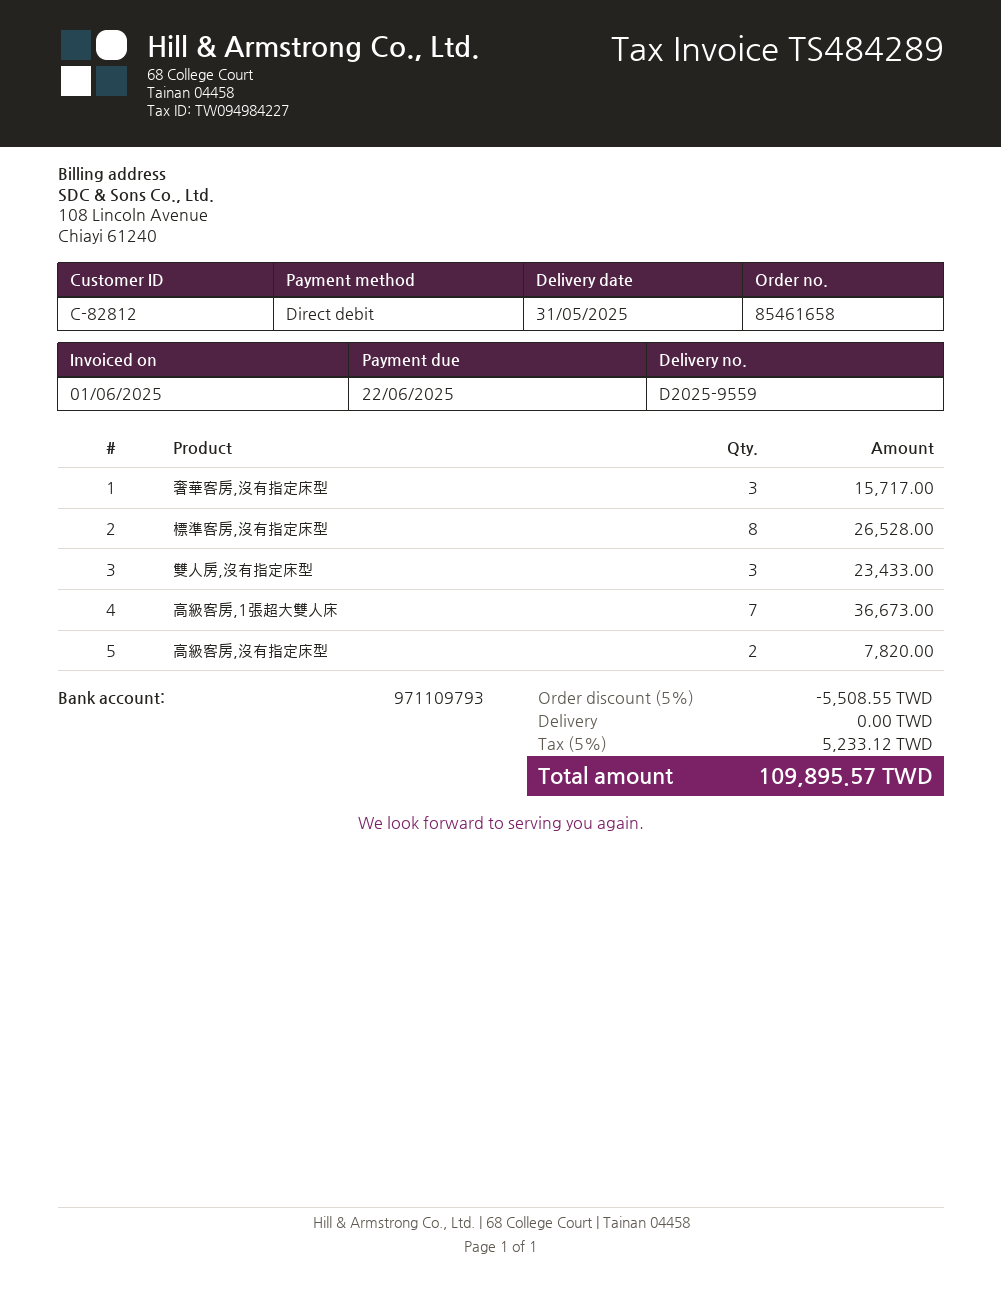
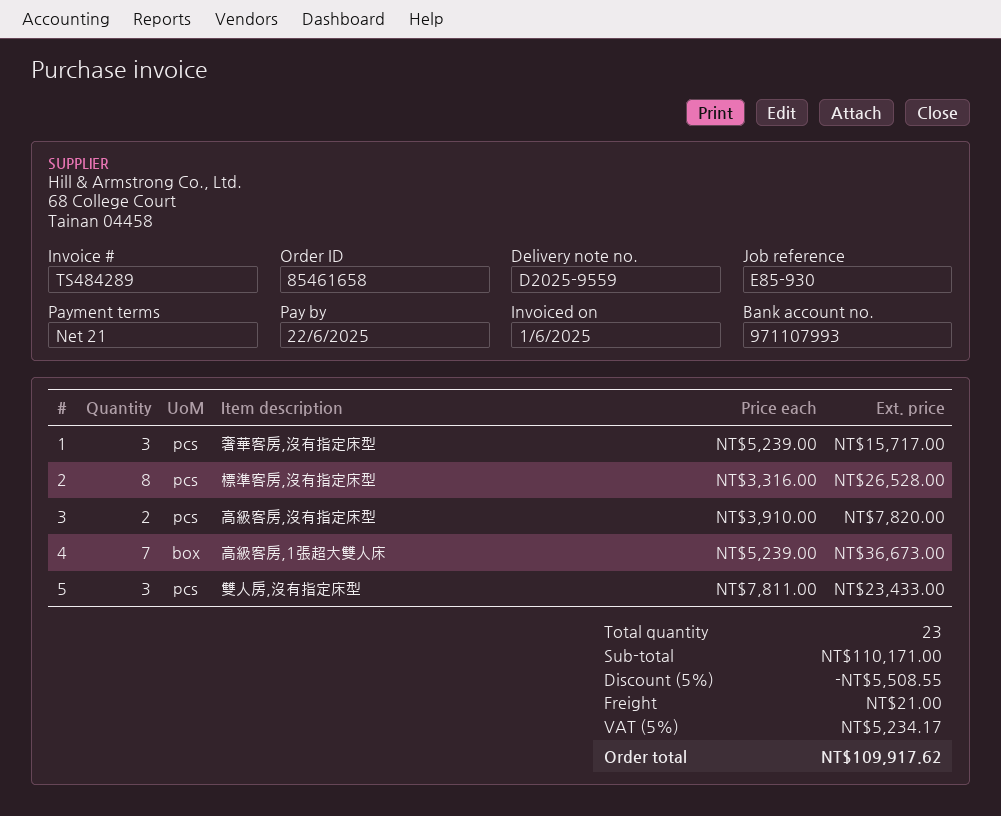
bank account: 971109793 -> 971107993
shipping: 0.00 -> 21.00
tax: 5% = 5233.12 -> 5% = 5234.17
total: 109895.57 -> 109917.62

